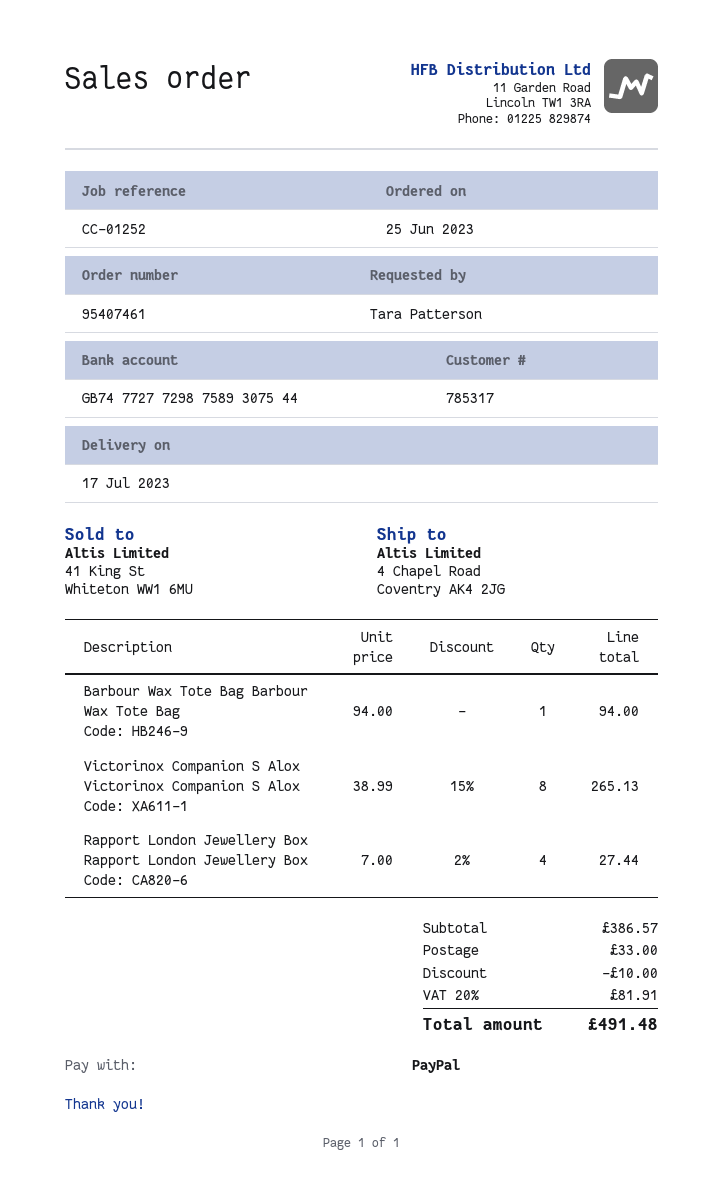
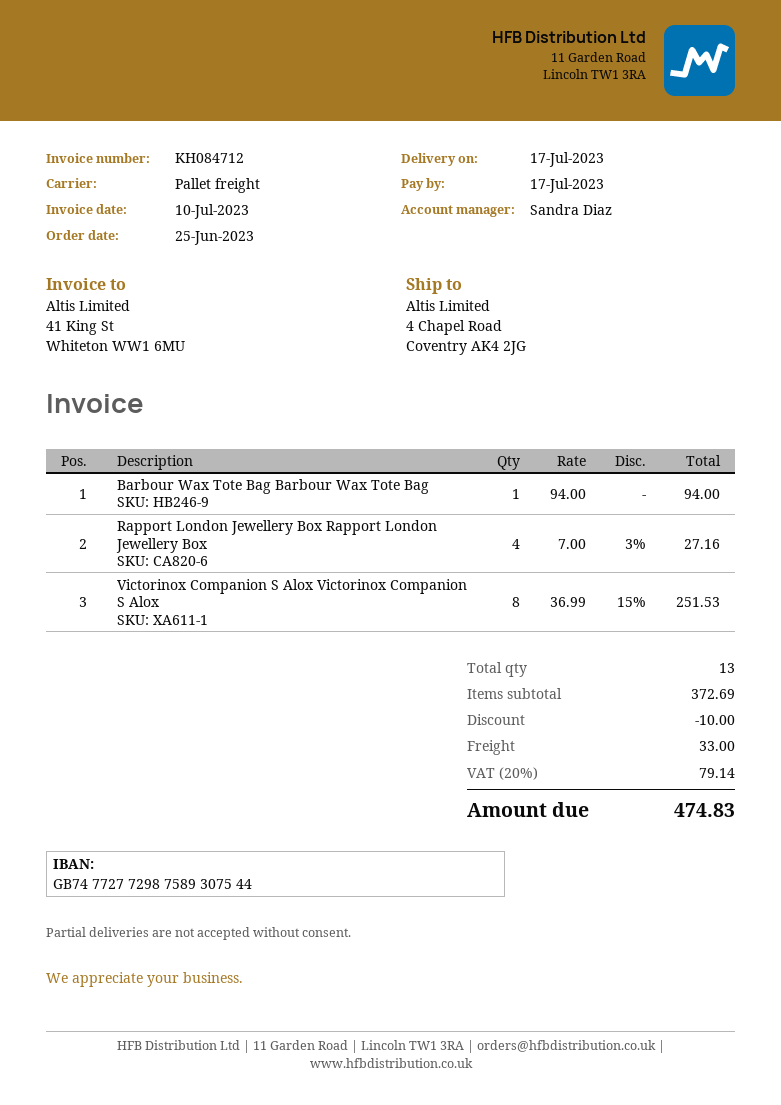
Victorinox Companion S Alox Victorinox Companion S Alox: 8 x 38.99 - 15% = 265.13 -> 8 x 36.99 - 15% = 251.53
Rapport London Jewellery Box Rapport London Jewellery Box: 4 x 7.00 - 2% = 27.44 -> 4 x 7.00 - 3% = 27.16
subtotal: 386.57 -> 372.69
tax: 20% = 81.91 -> 20% = 79.14
total: 491.48 -> 474.83

